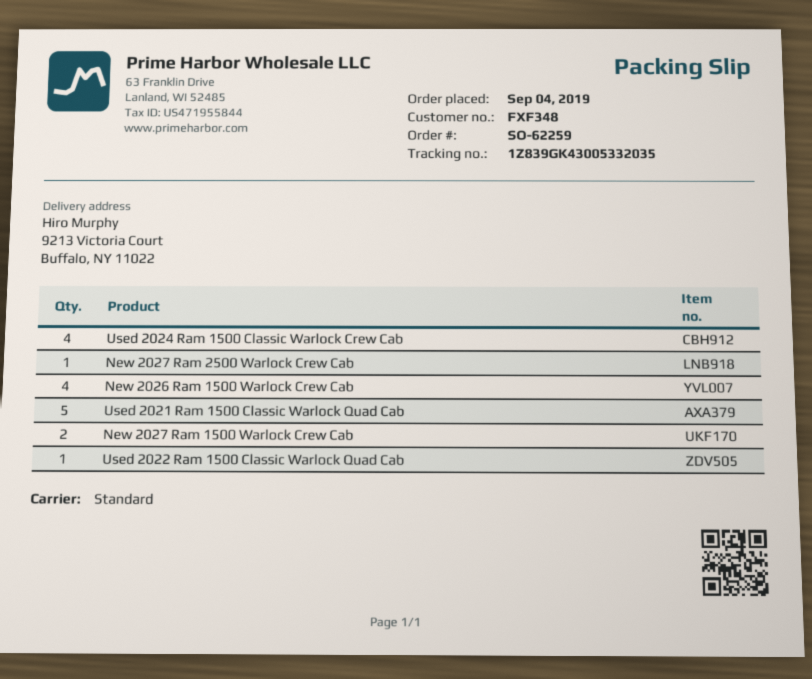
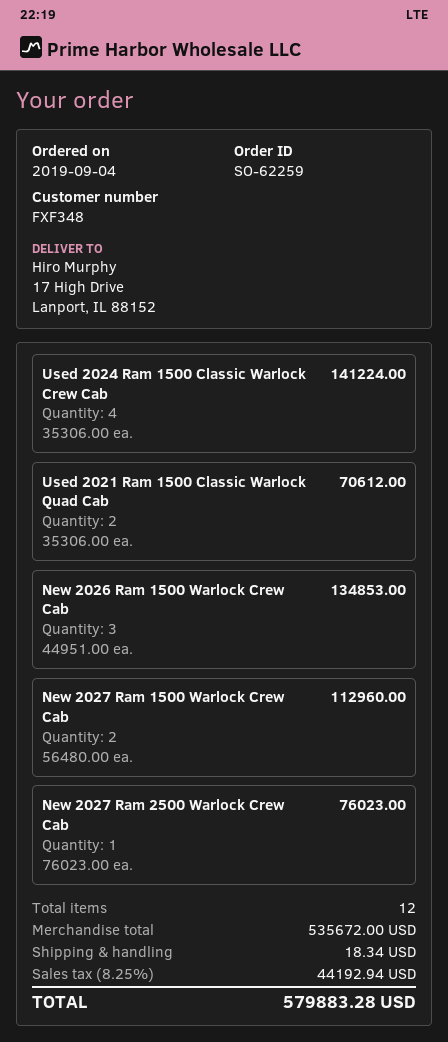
ship to: 9213 Victoria Court, Buffalo, NY 11022 -> 17 High Drive, Lanport, IL 88152
New 2026 Ram 1500 Warlock Crew Cab: 4 -> 3
Used 2021 Ram 1500 Classic Warlock Quad Cab: 5 -> 2
Used 2022 Ram 1500 Classic Warlock Quad Cab: 1 -> none

